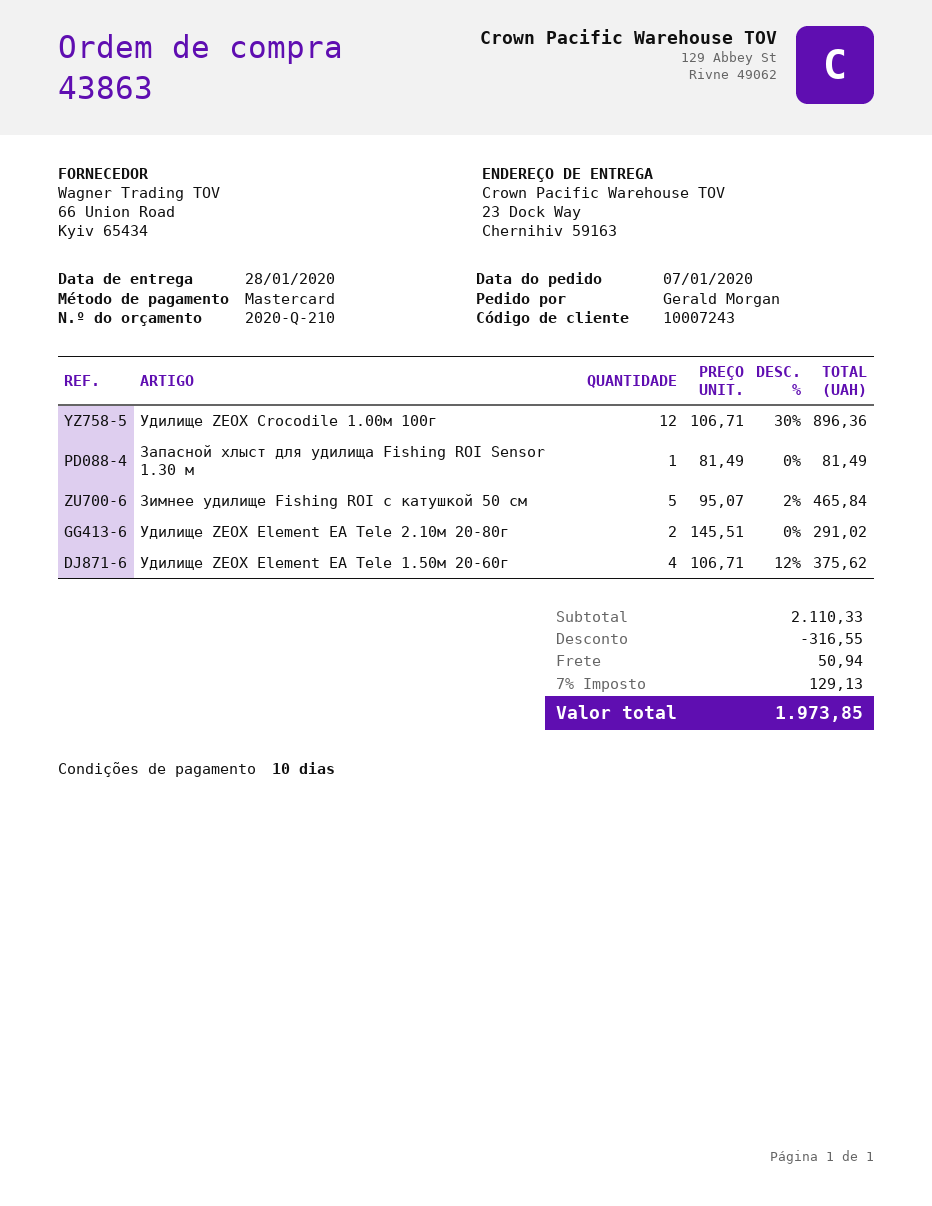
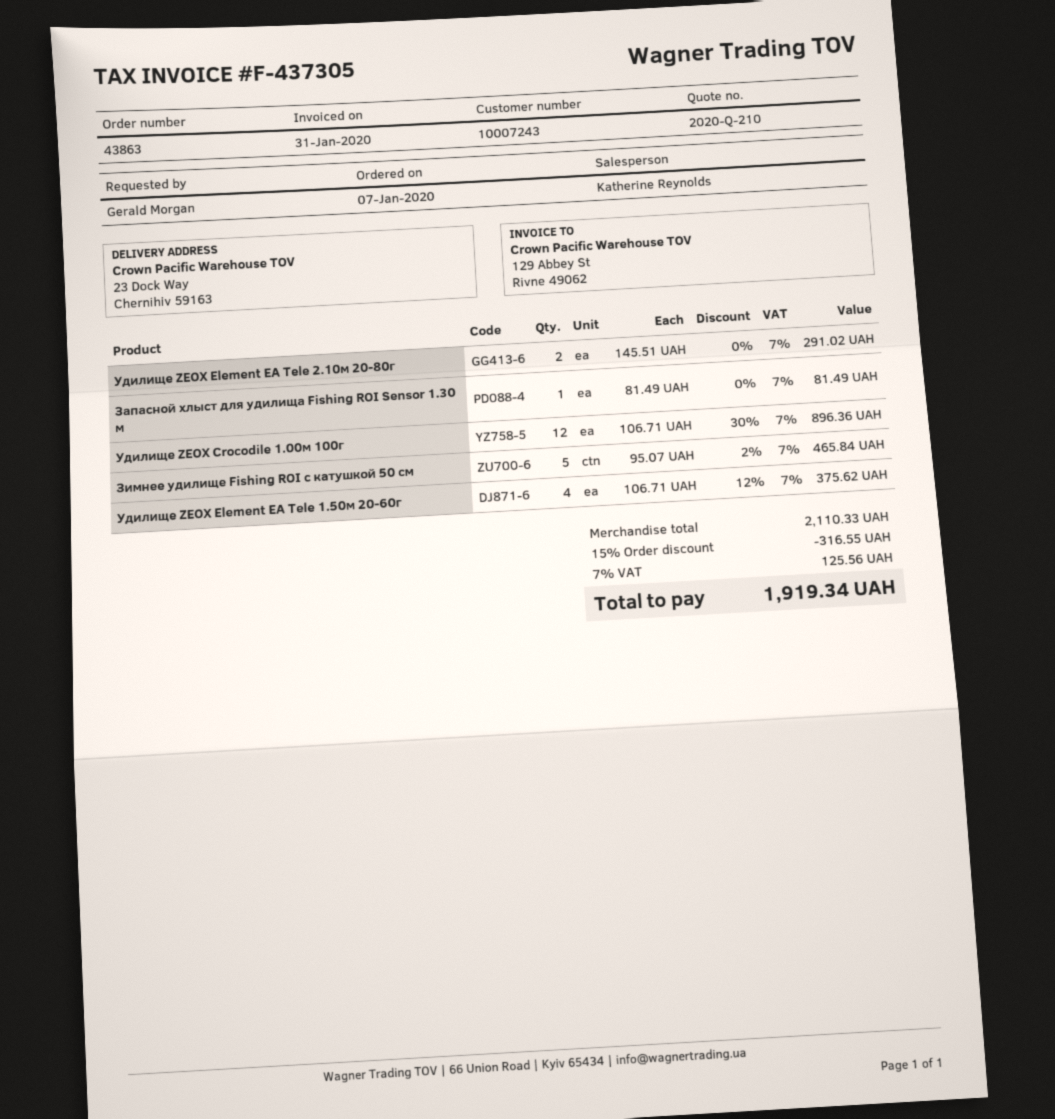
shipping: 50.94 -> none
tax: 7% = 129.13 -> 7% = 125.56
total: 1973.85 -> 1919.34

